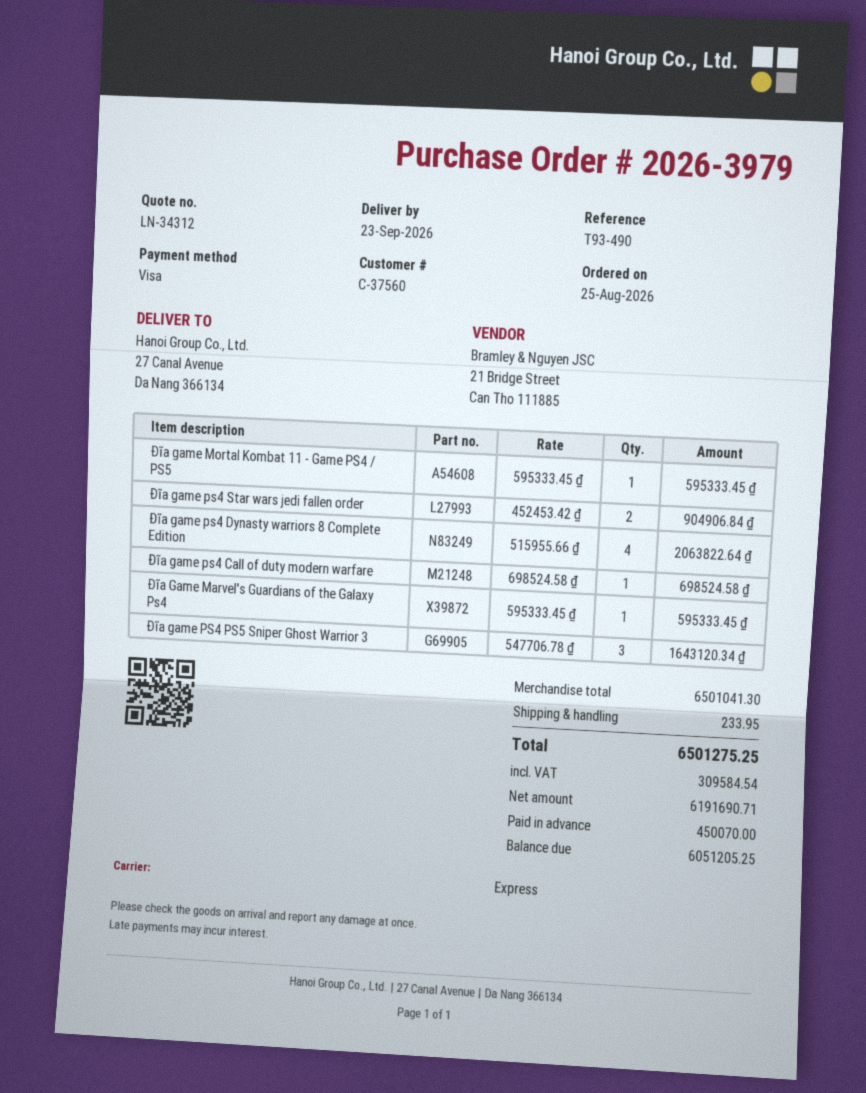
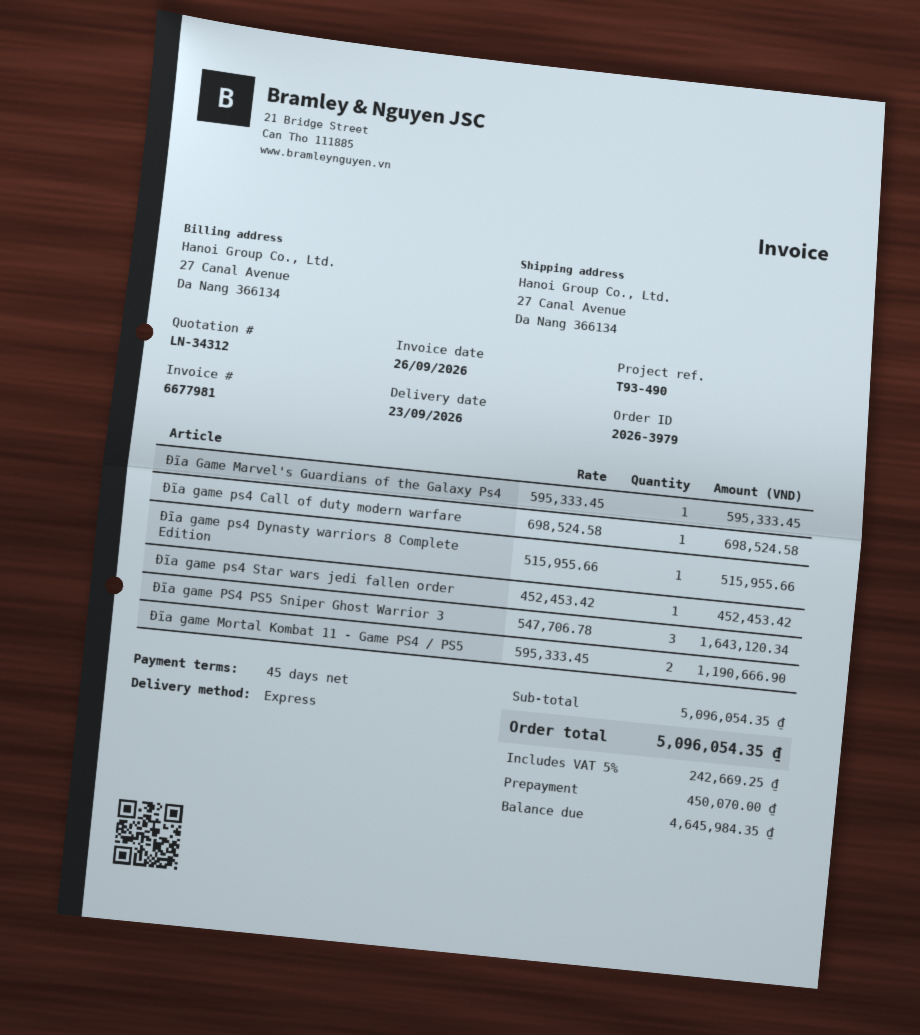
Đĩa game Mortal Kombat 11 - Game PS4 / PS5: 1 x 595333.45 = 595333.45 -> 2 x 595333.45 = 1190666.90
Đĩa game ps4 Star wars jedi fallen order: 2 x 452453.42 = 904906.84 -> 1 x 452453.42 = 452453.42
Đĩa game ps4 Dynasty warriors 8 Complete Edition: 4 x 515955.66 = 2063822.64 -> 1 x 515955.66 = 515955.66
subtotal: 6501041.30 -> 5096054.35
shipping: 233.95 -> none
tax: 309584.54 -> 242669.25
total: 6501275.25 -> 5096054.35
balance: 6051205.25 -> 4645984.35

